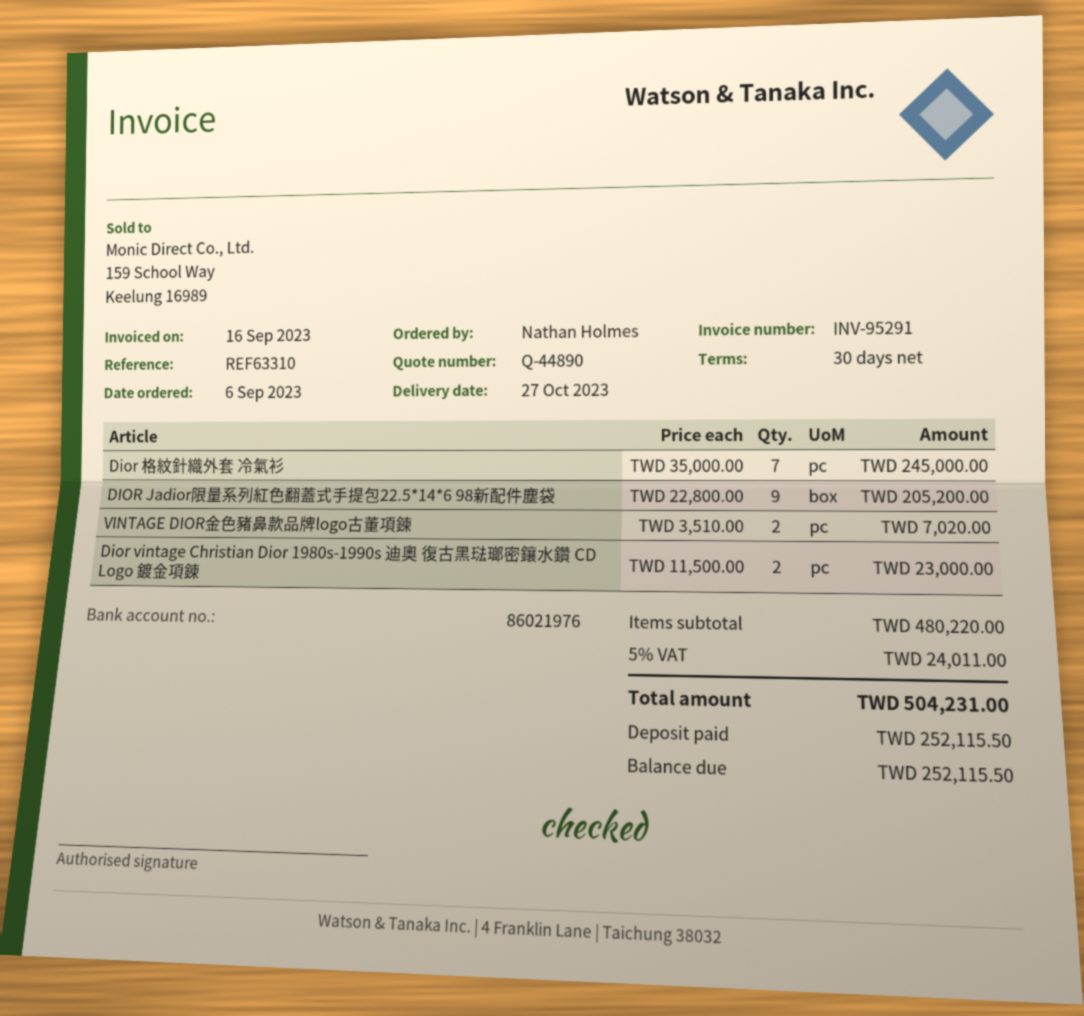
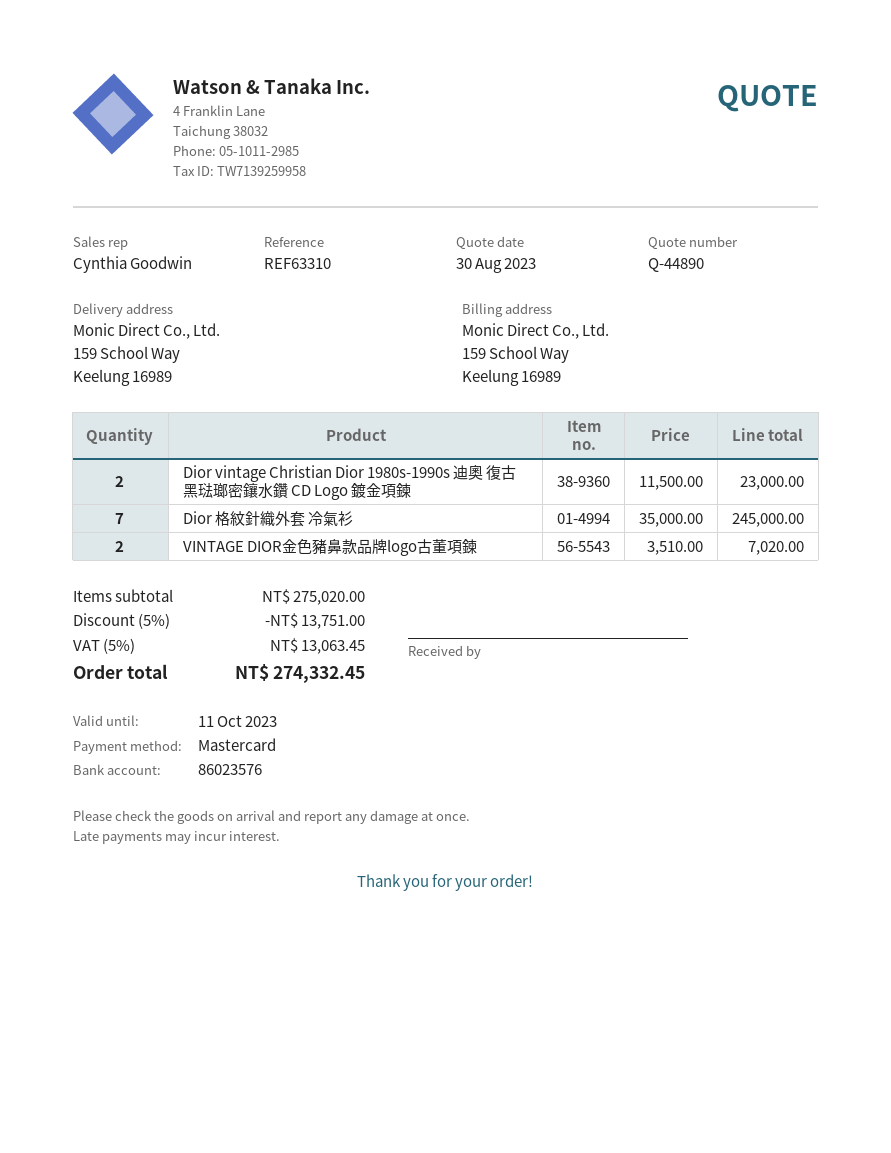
bank account: 86021976 -> 86023576
DIOR Jadior限量系列紅色翻蓋式手提包22.5*14*6 98新配件塵袋: 9 x 22800.00 = 205200.00 -> none
subtotal: 480220.00 -> 275020.00
discount: none -> 5% = 13751.00
tax: 5% = 24011.00 -> 5% = 13063.45
total: 504231.00 -> 274332.45

